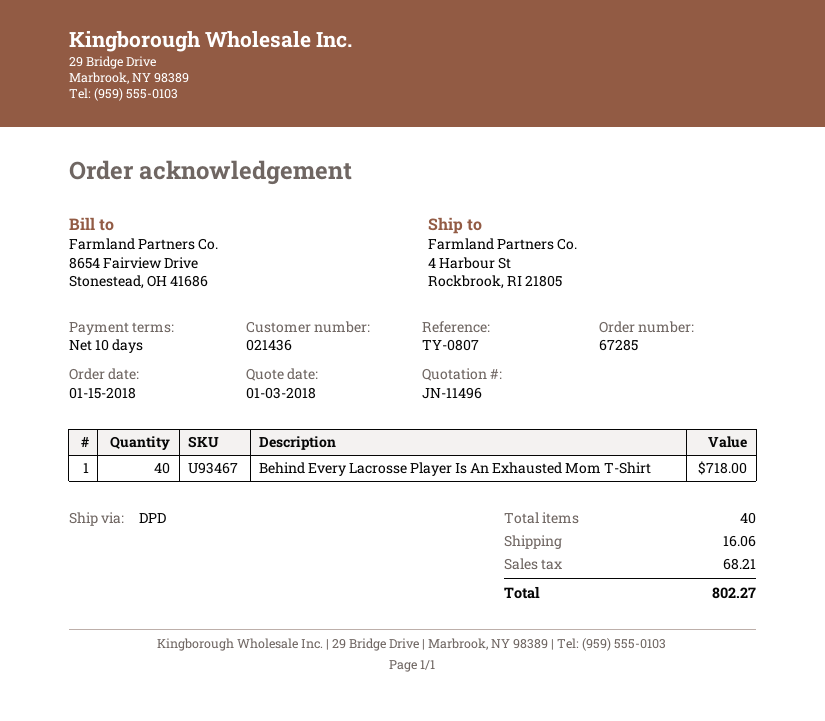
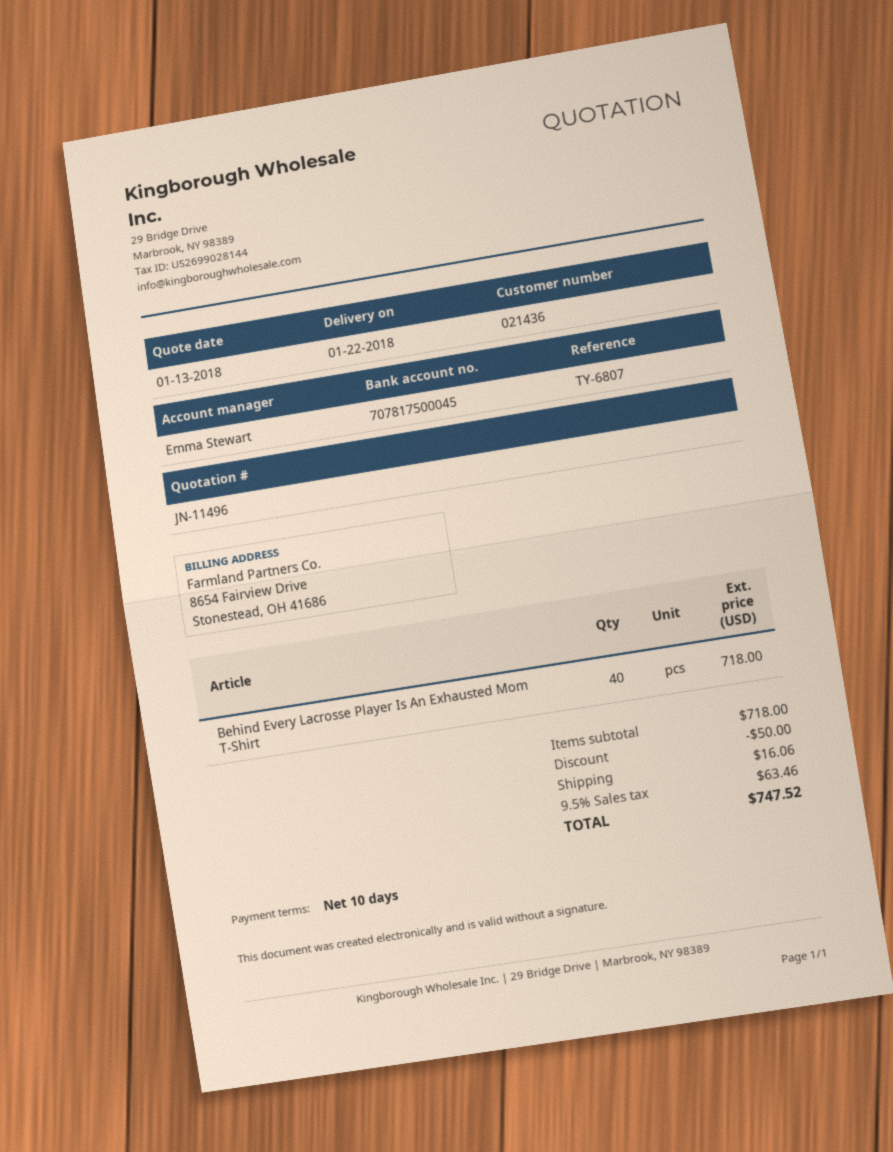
quote date: 2018-01-03 -> 2018-01-13
reference: TY-0807 -> TY-6807
discount: none -> 50.00
tax: 68.21 -> 63.46
total: 802.27 -> 747.52

